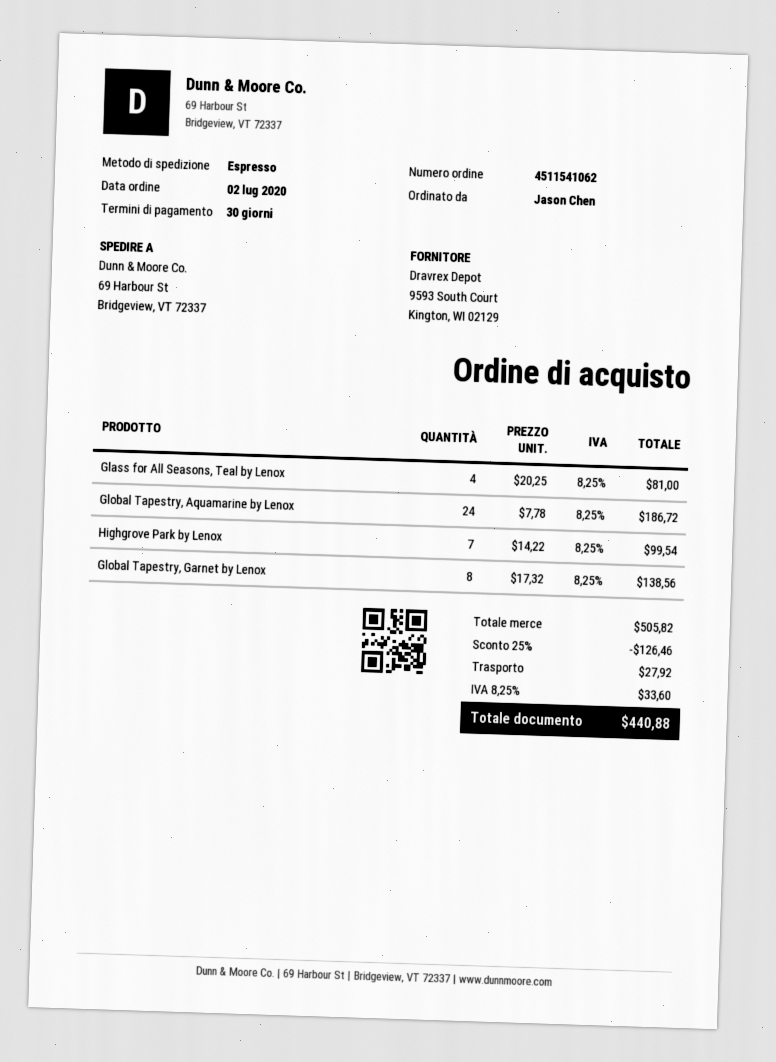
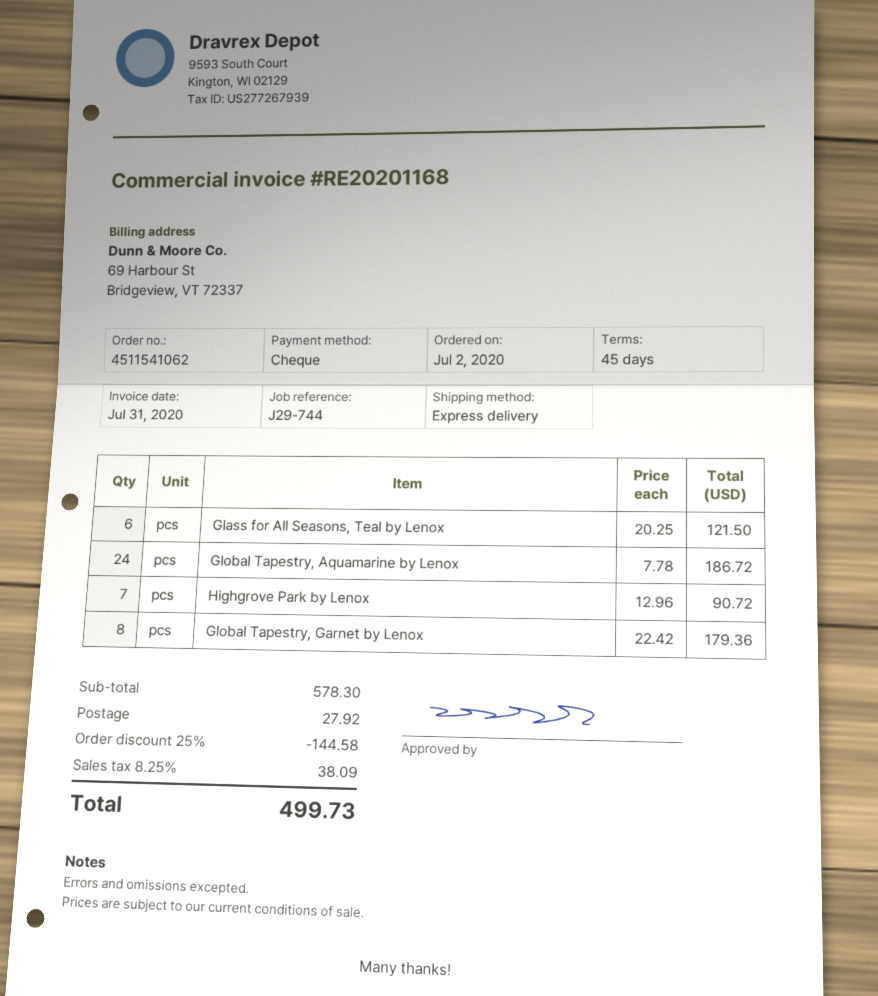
payment terms: 30 days -> 45 days
Glass for All Seasons, Teal by Lenox: 4 x 20.25 = 81.00 -> 6 x 20.25 = 121.50
Highgrove Park by Lenox: 7 x 14.22 = 99.54 -> 7 x 12.96 = 90.72
Global Tapestry, Garnet by Lenox: 8 x 17.32 = 138.56 -> 8 x 22.42 = 179.36
subtotal: 505.82 -> 578.30
discount: 25% = 126.46 -> 25% = 144.58
tax: 8.25% = 33.60 -> 8.25% = 38.09
total: 440.88 -> 499.73

